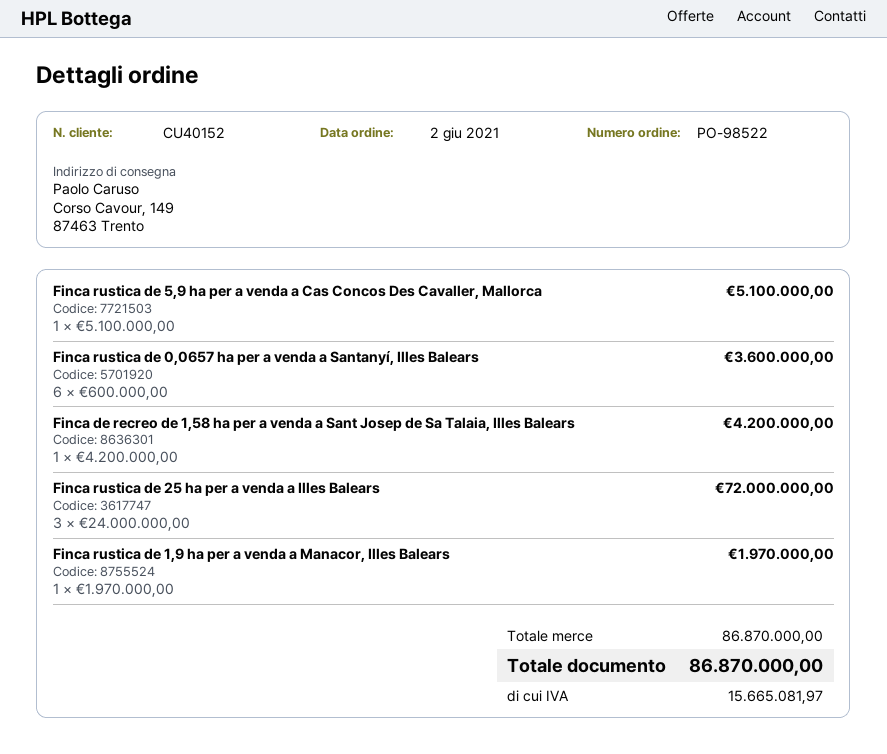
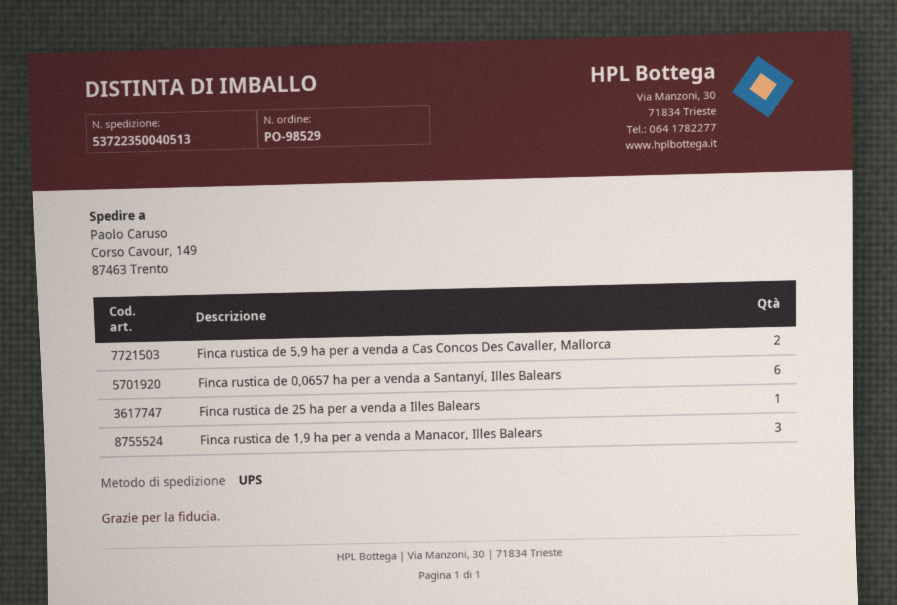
order number: PO-98522 -> PO-98529
Finca rustica de 5,9 ha per a venda a Cas Concos Des Cavaller, Mallorca: 1 -> 2
Finca de recreo de 1,58 ha per a venda a Sant Josep de Sa Talaia, Illes Balears: 1 -> none
Finca rustica de 25 ha per a venda a Illes Balears: 3 -> 1
Finca rustica de 1,9 ha per a venda a Manacor, Illes Balears: 1 -> 3

